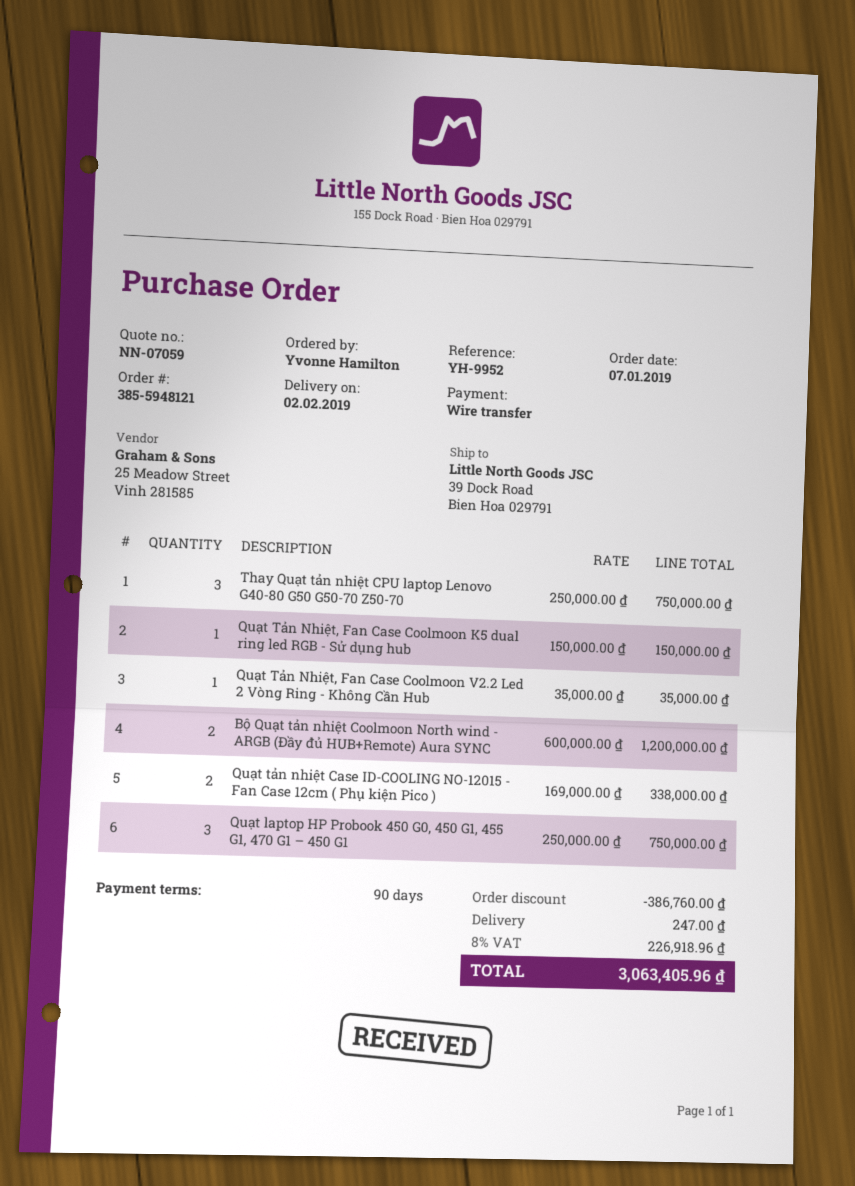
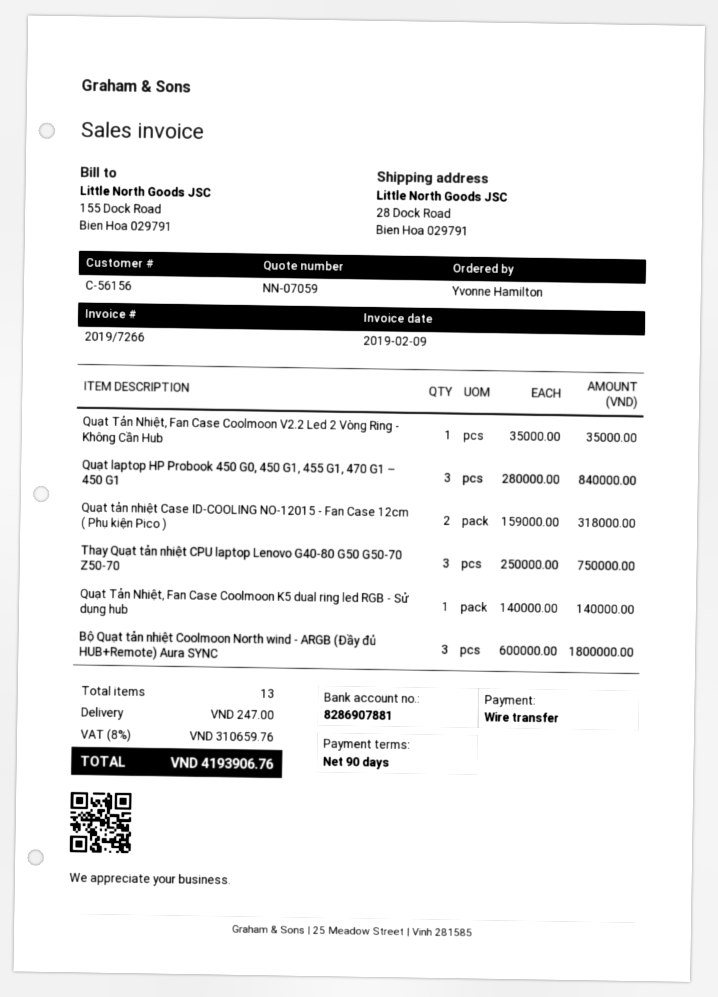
ship to: 39 Dock Road, Bien Hoa 029791 -> 28 Dock Road, Bien Hoa 029791
Quạt Tản Nhiệt, Fan Case Coolmoon K5 dual ring led RGB - Sử dụng hub: 1 x 150000.00 = 150000.00 -> 1 x 140000.00 = 140000.00
Bộ Quạt tản nhiệt Coolmoon North wind - ARGB (Đầy đủ HUB+Remote) Aura SYNC: 2 x 600000.00 = 1200000.00 -> 3 x 600000.00 = 1800000.00
Quạt tản nhiệt Case ID-COOLING NO-12015 - Fan Case 12cm ( Phụ kiện Pico ): 2 x 169000.00 = 338000.00 -> 2 x 159000.00 = 318000.00
Quạt laptop HP Probook 450 G0, 450 G1, 455 G1, 470 G1 – 450 G1: 3 x 250000.00 = 750000.00 -> 3 x 280000.00 = 840000.00
discount: 386760.00 -> none
tax: 8% = 226918.96 -> 8% = 310659.76
total: 3063405.96 -> 4193906.76

